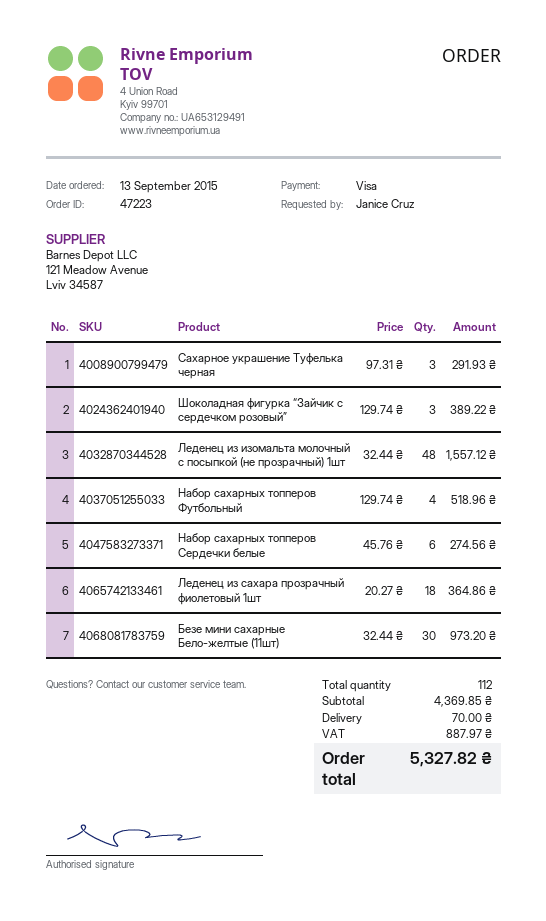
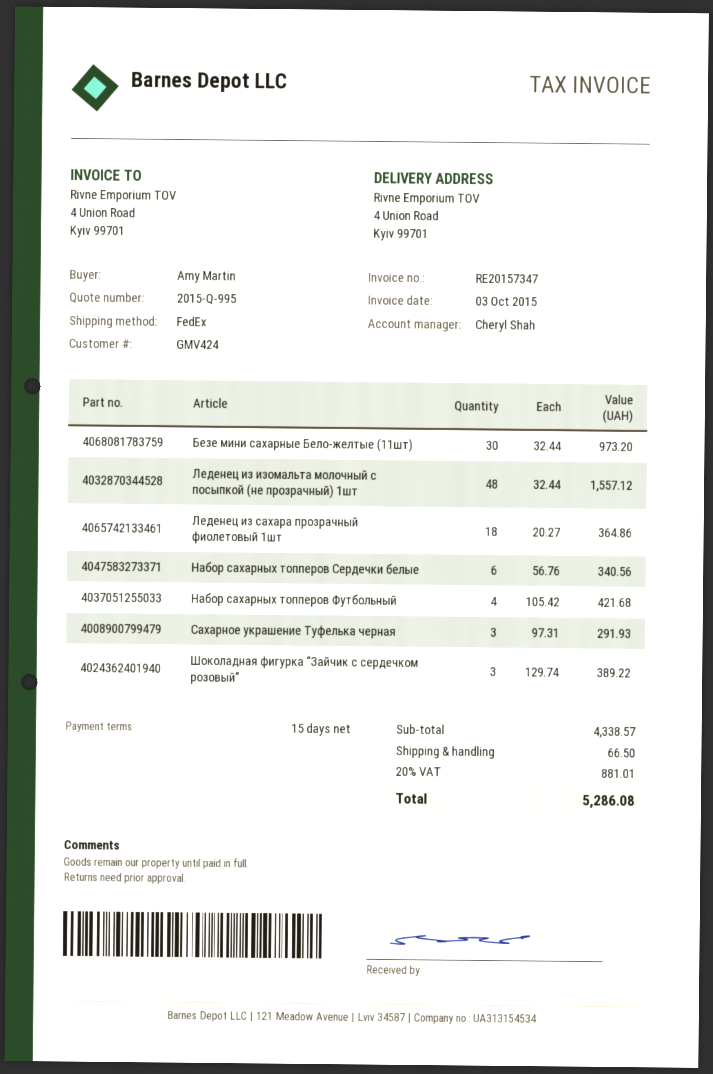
ordered by: Janice Cruz -> Amy Martin
Набор сахарных топперов Футбольный: 4 x 129.74 = 518.96 -> 4 x 105.42 = 421.68
Набор сахарных топперов Сердечки белые: 6 x 45.76 = 274.56 -> 6 x 56.76 = 340.56
subtotal: 4369.85 -> 4338.57
shipping: 70.00 -> 66.50
tax: 887.97 -> 881.01
total: 5327.82 -> 5286.08

